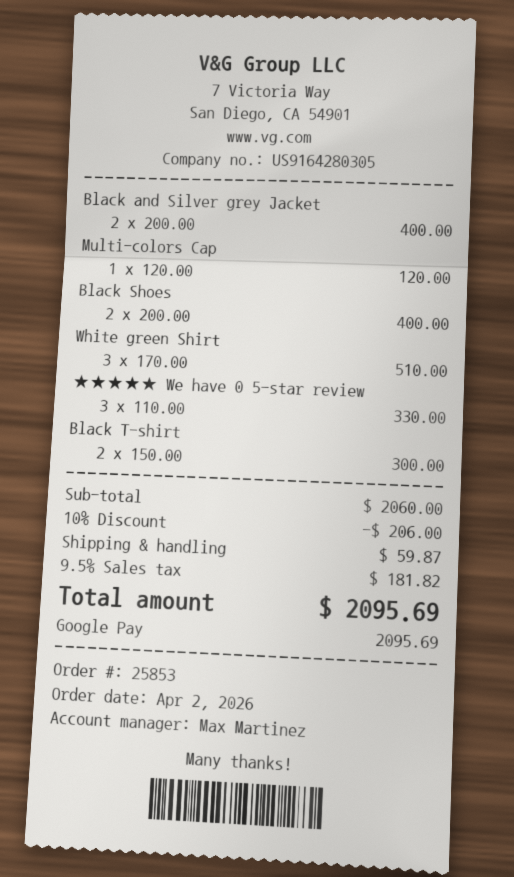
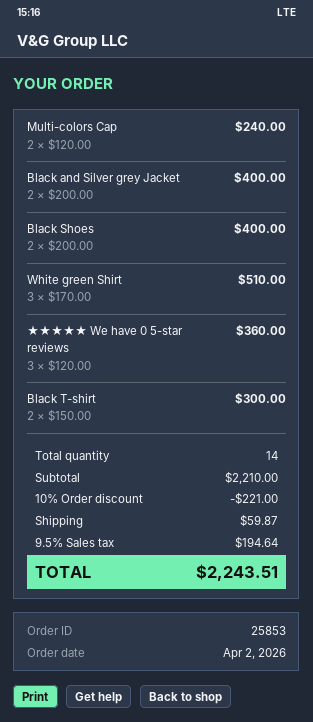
Multi-colors Cap: 1 x 120.00 = 120.00 -> 2 x 120.00 = 240.00
★★★★★ We have 0 5-star review: 3 x 110.00 = 330.00 -> 3 x 120.00 = 360.00
subtotal: 2060.00 -> 2210.00
discount: 10% = 206.00 -> 10% = 221.00
tax: 9.5% = 181.82 -> 9.5% = 194.64
total: 2095.69 -> 2243.51

